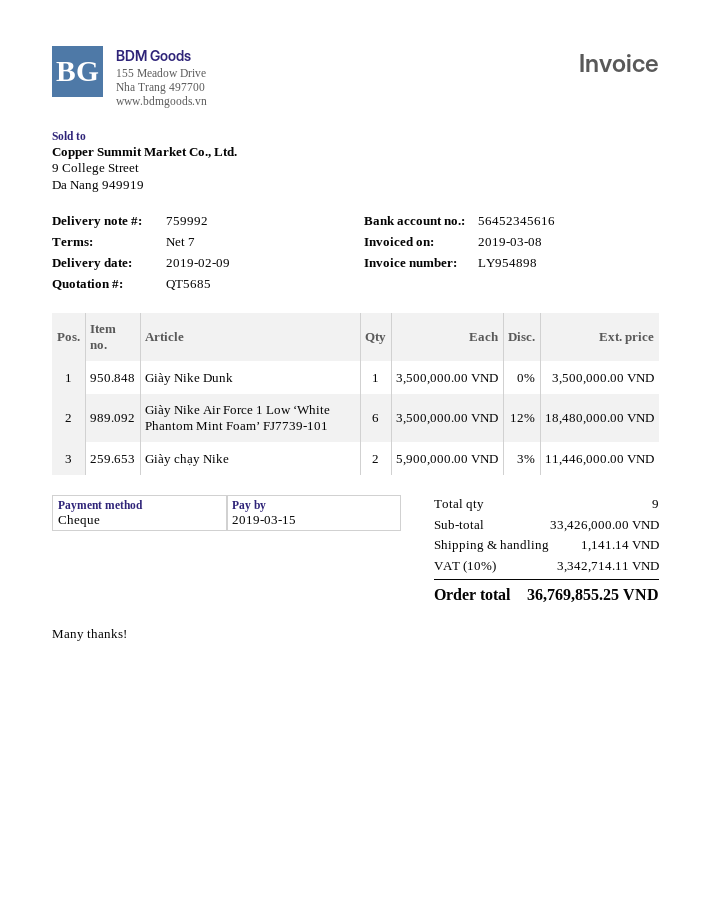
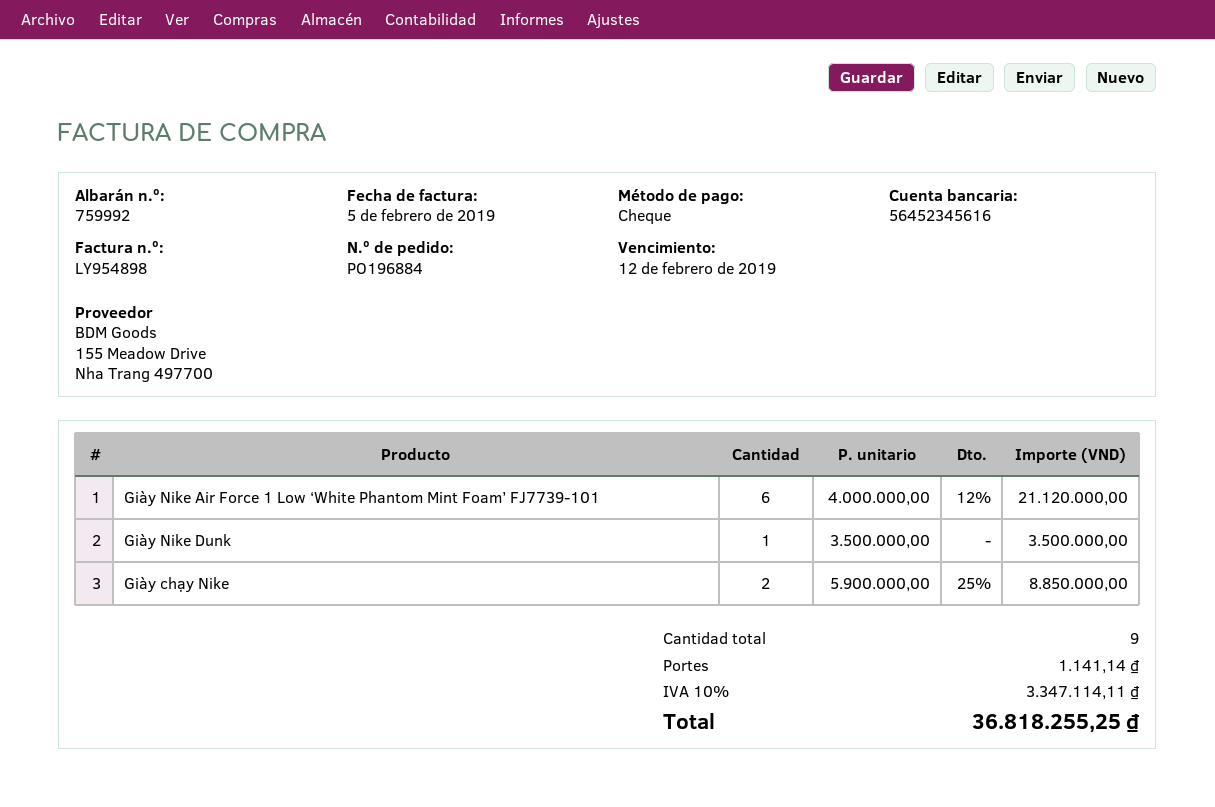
invoice date: 2019-03-08 -> 2019-02-05
due date: 2019-03-15 -> 2019-02-12
Giày Nike Air Force 1 Low ‘White Phantom Mint Foam’ FJ7739-101: 6 x 3500000.00 - 12% = 18480000.00 -> 6 x 4000000.00 - 12% = 21120000.00
Giày chạy Nike: 2 x 5900000.00 - 3% = 11446000.00 -> 2 x 5900000.00 - 25% = 8850000.00
tax: 10% = 3342714.11 -> 10% = 3347114.11
total: 36769855.25 -> 36818255.25

